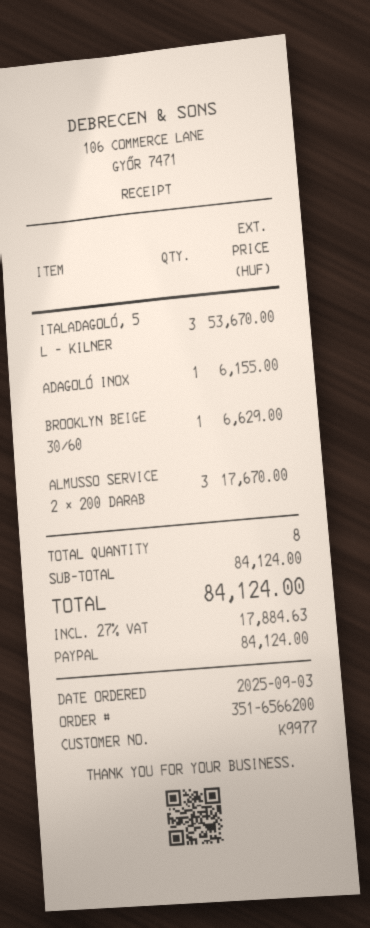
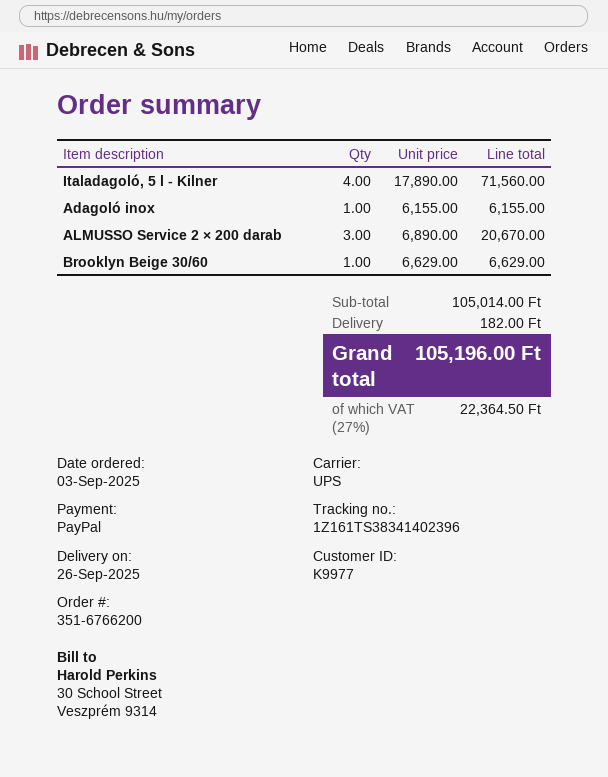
order number: 351-6566200 -> 351-6766200
ITALADAGOLÓ, 5 L - KILNER: 3 for 53670.00 -> 4 for 71560.00
ALMUSSO SERVICE 2 × 200 DARAB: 3 for 17670.00 -> 3 for 20670.00
subtotal: 84124.00 -> 105014.00
shipping: none -> 182.00
tax: 27% = 17884.63 -> 27% = 22364.50
total: 84124.00 -> 105196.00

